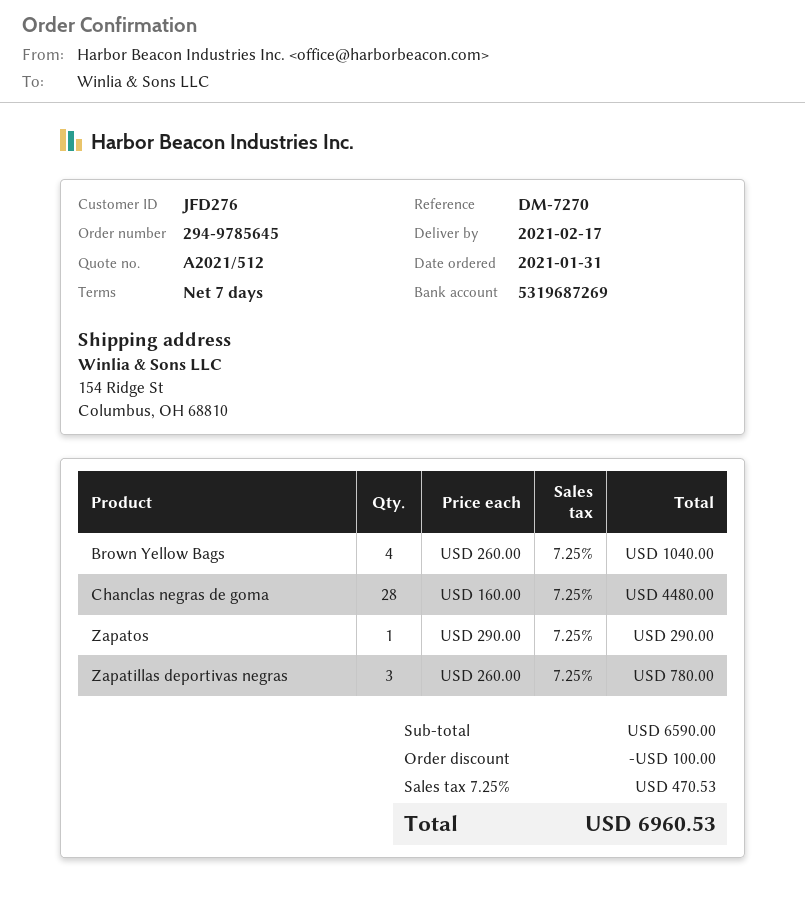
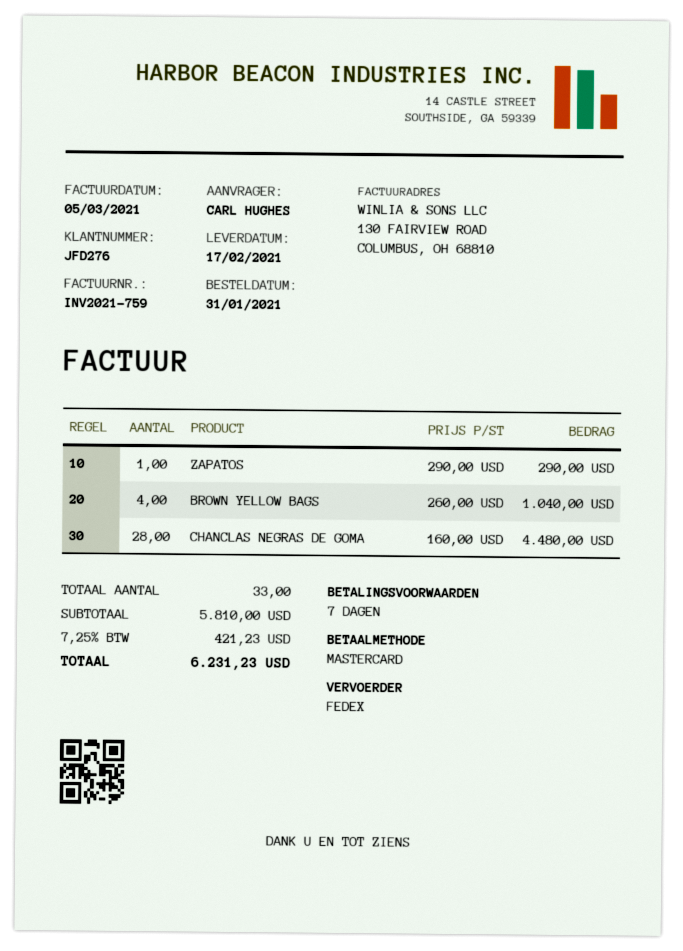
Zapatillas deportivas negras: 3 x 260.00 = 780.00 -> none
subtotal: 6590.00 -> 5810.00
discount: 100.00 -> none
tax: 7.25% = 470.53 -> 7.25% = 421.23
total: 6960.53 -> 6231.23

